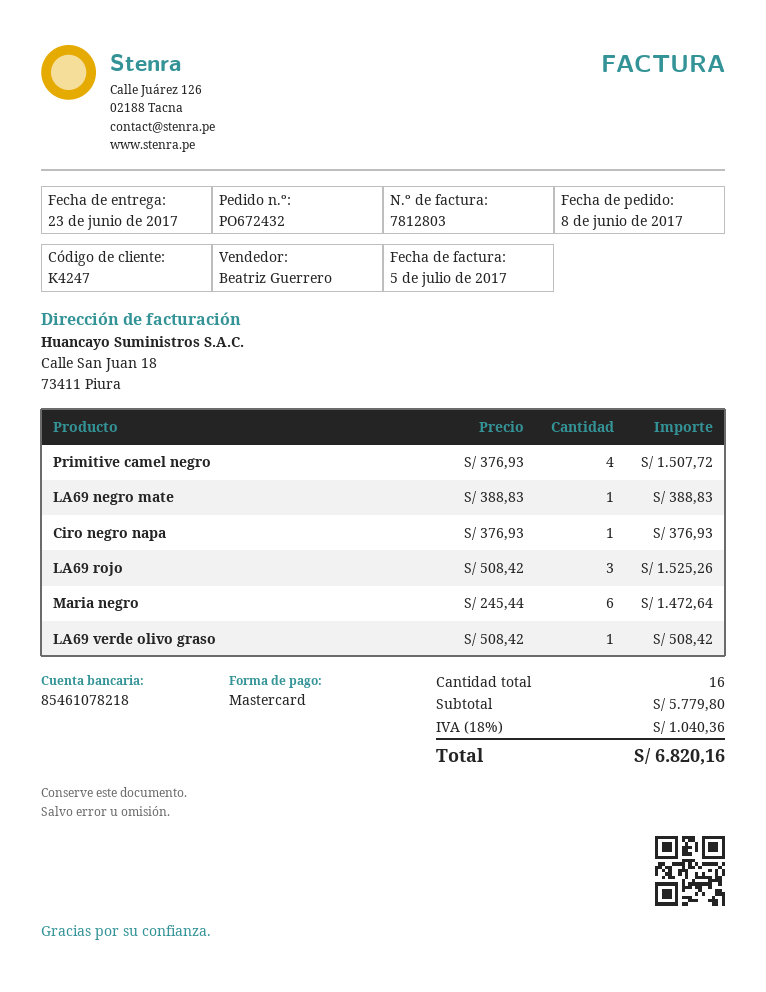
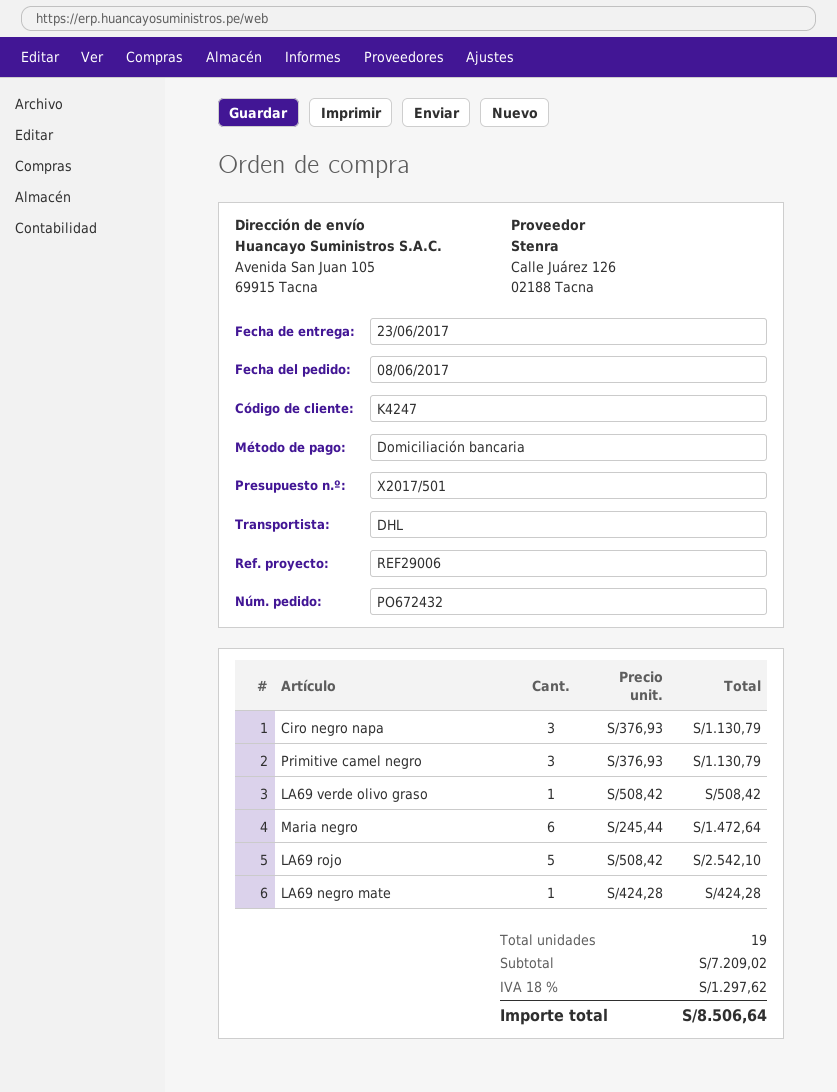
payment method: Mastercard -> direct debit
Primitive camel negro: 4 x 376.93 = 1507.72 -> 3 x 376.93 = 1130.79
LA69 negro mate: 1 x 388.83 = 388.83 -> 1 x 424.28 = 424.28
Ciro negro napa: 1 x 376.93 = 376.93 -> 3 x 376.93 = 1130.79
LA69 rojo: 3 x 508.42 = 1525.26 -> 5 x 508.42 = 2542.10
total quantity: 16 -> 19
subtotal: 5779.80 -> 7209.02
tax: 18% = 1040.36 -> 18% = 1297.62
total: 6820.16 -> 8506.64

